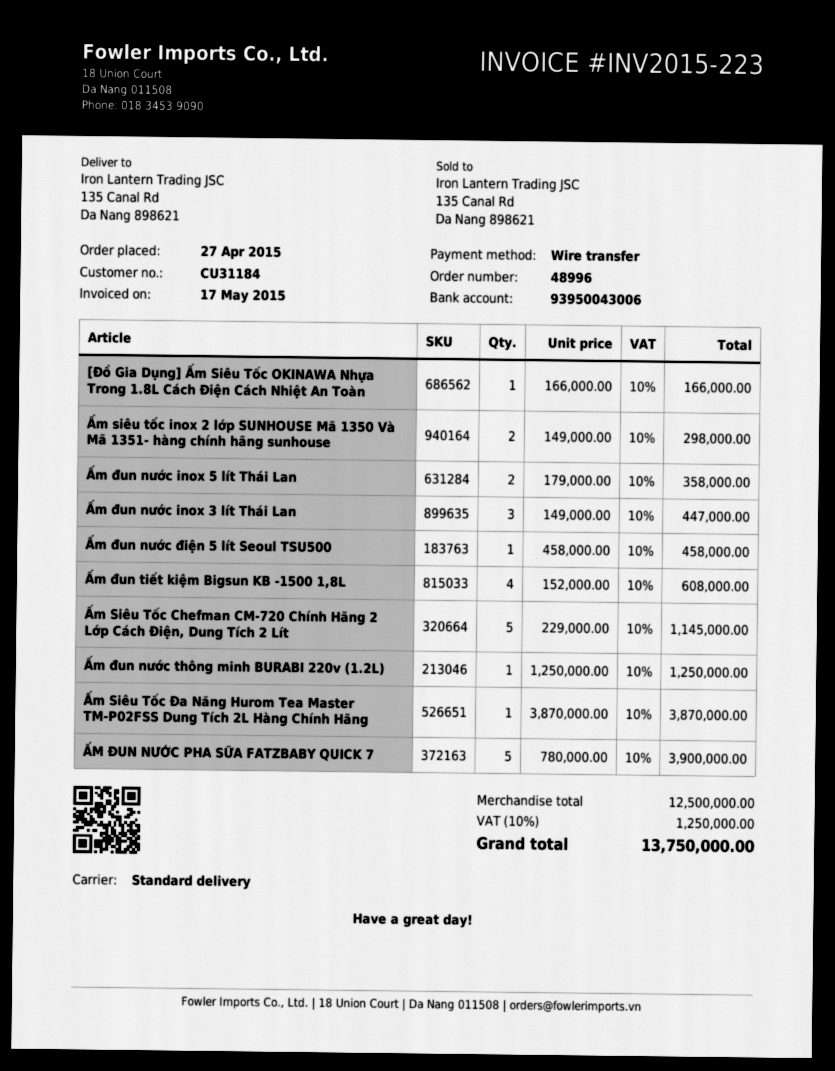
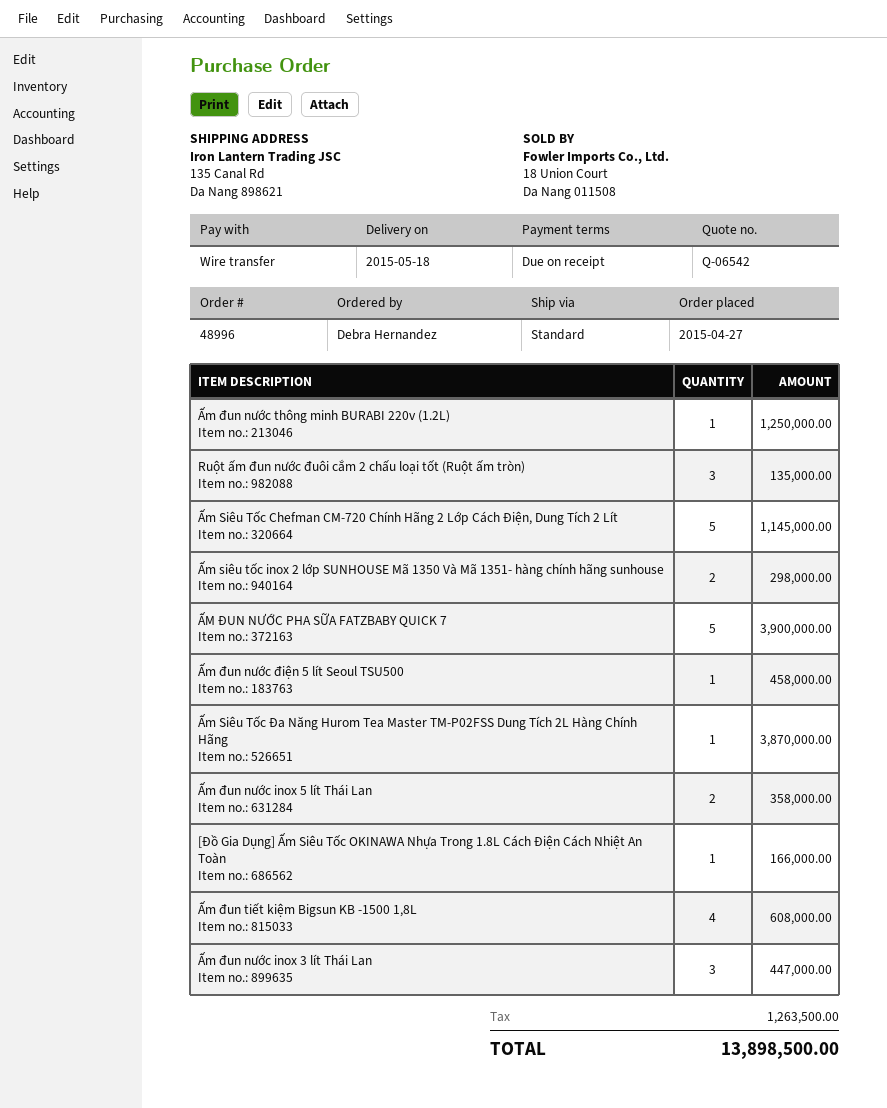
Ruột ấm đun nước đuôi cắm 2 chấu loại tốt (Ruột ấm tròn): none -> 3 for 135000.00
tax: 1250000.00 -> 1263500.00
total: 13750000.00 -> 13898500.00

